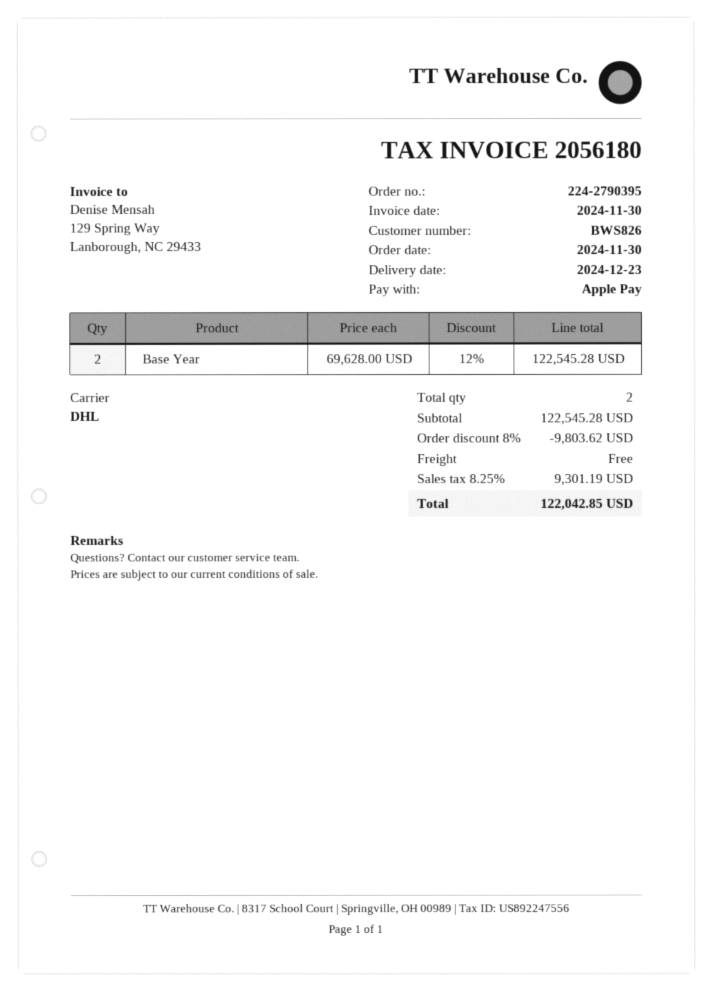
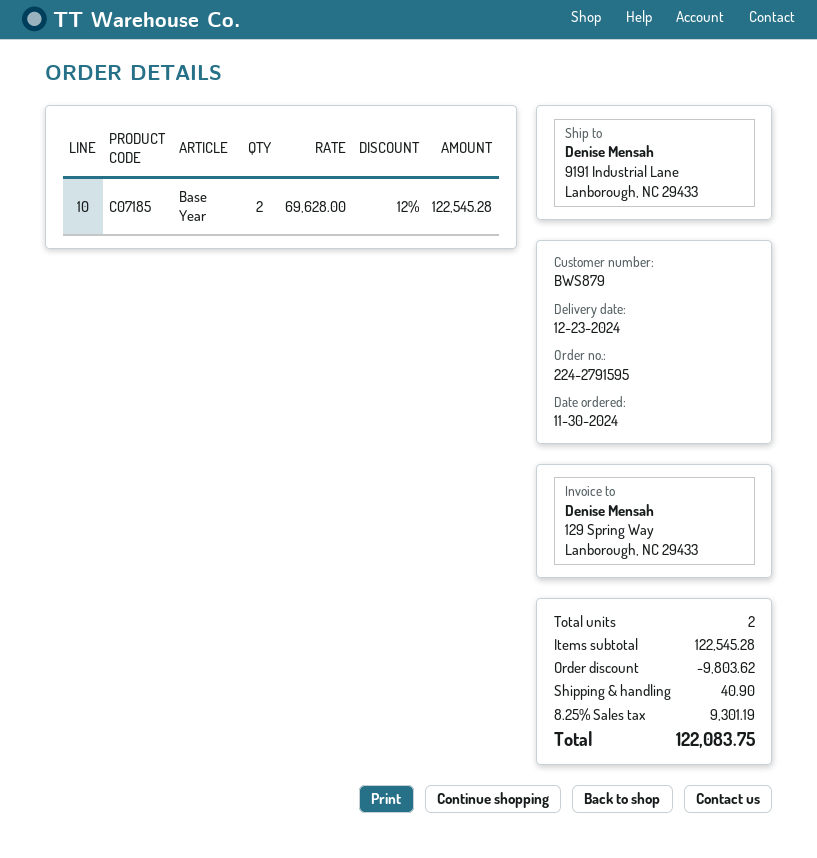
order number: 224-2790395 -> 224-2791595
customer number: BWS826 -> BWS879
shipping: 0.00 -> 40.90
total: 122042.85 -> 122083.75

